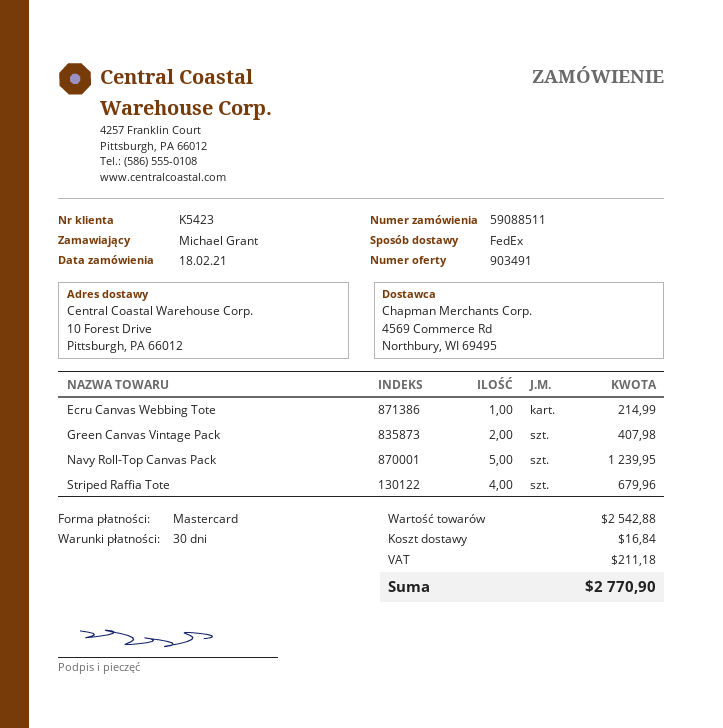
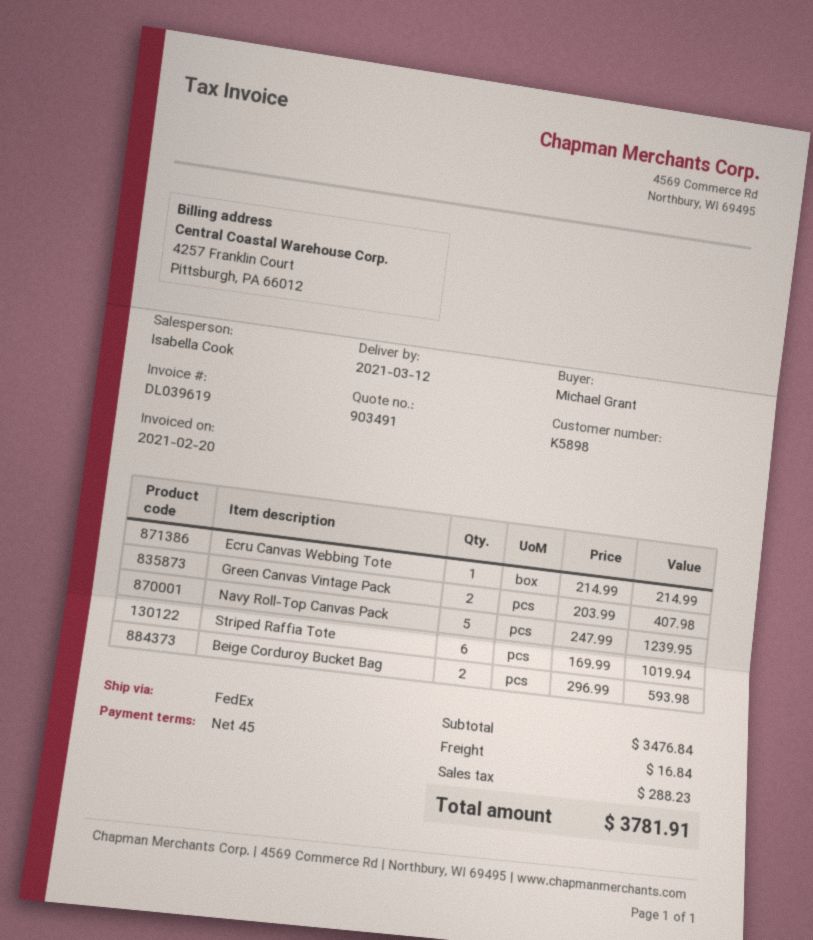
payment terms: 30 days -> 45 days
customer number: K5423 -> K5898
Striped Raffia Tote: 4 for 679.96 -> 6 for 1019.94
Beige Corduroy Bucket Bag: none -> 2 for 593.98
subtotal: 2542.88 -> 3476.84
tax: 211.18 -> 288.23
total: 2770.90 -> 3781.91

